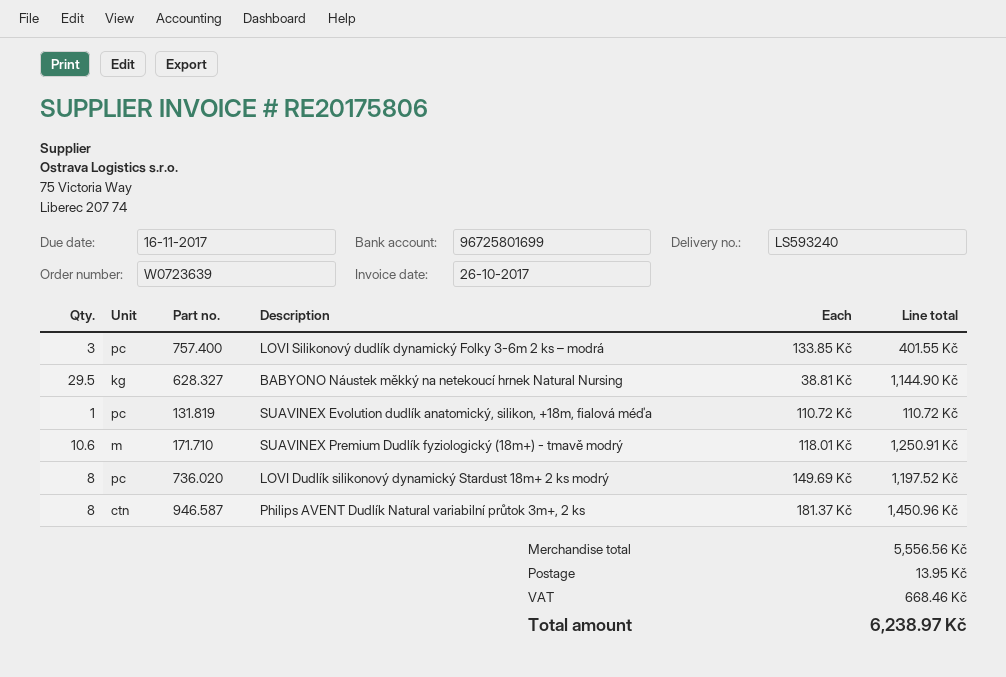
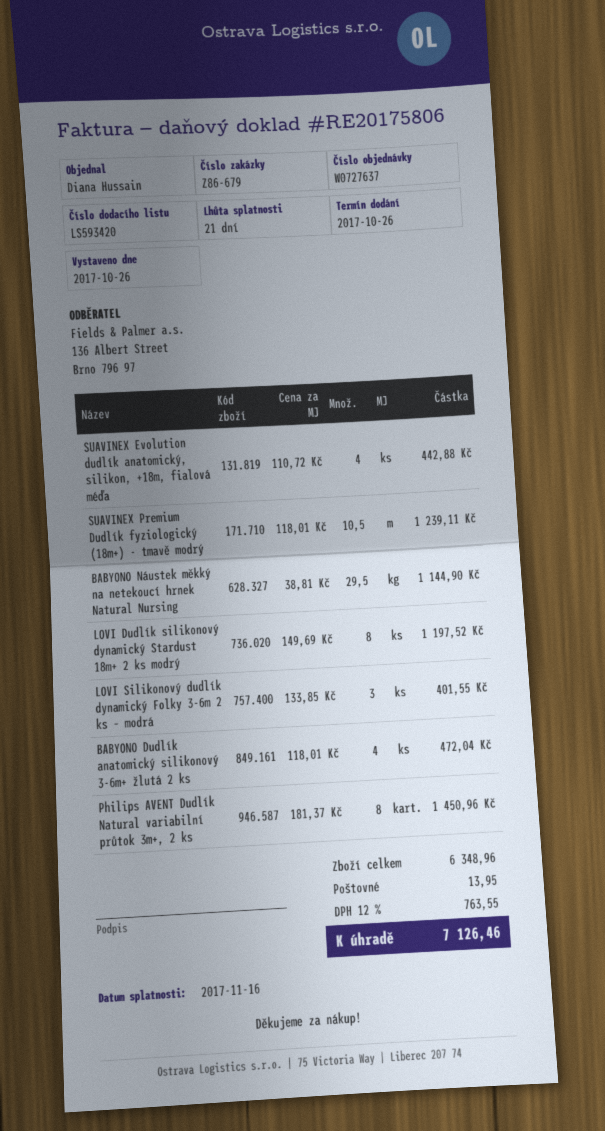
order number: W0723639 -> W0727637
delivery note number: LS593240 -> LS593420
SUAVINEX Evolution dudlík anatomický, silikon, +18m, fialová méďa: 1 x 110.72 = 110.72 -> 4 x 110.72 = 442.88
SUAVINEX Premium Dudlík fyziologický (18m+) - tmavě modrý: 10.6 x 118.01 = 1250.91 -> 10.5 x 118.01 = 1239.11
BABYONO Dudlík anatomický silikonový 3-6m+ žlutá 2 ks: none -> 4 x 118.01 = 472.04
subtotal: 5556.56 -> 6348.96
tax: 668.46 -> 763.55
total: 6238.97 -> 7126.46

